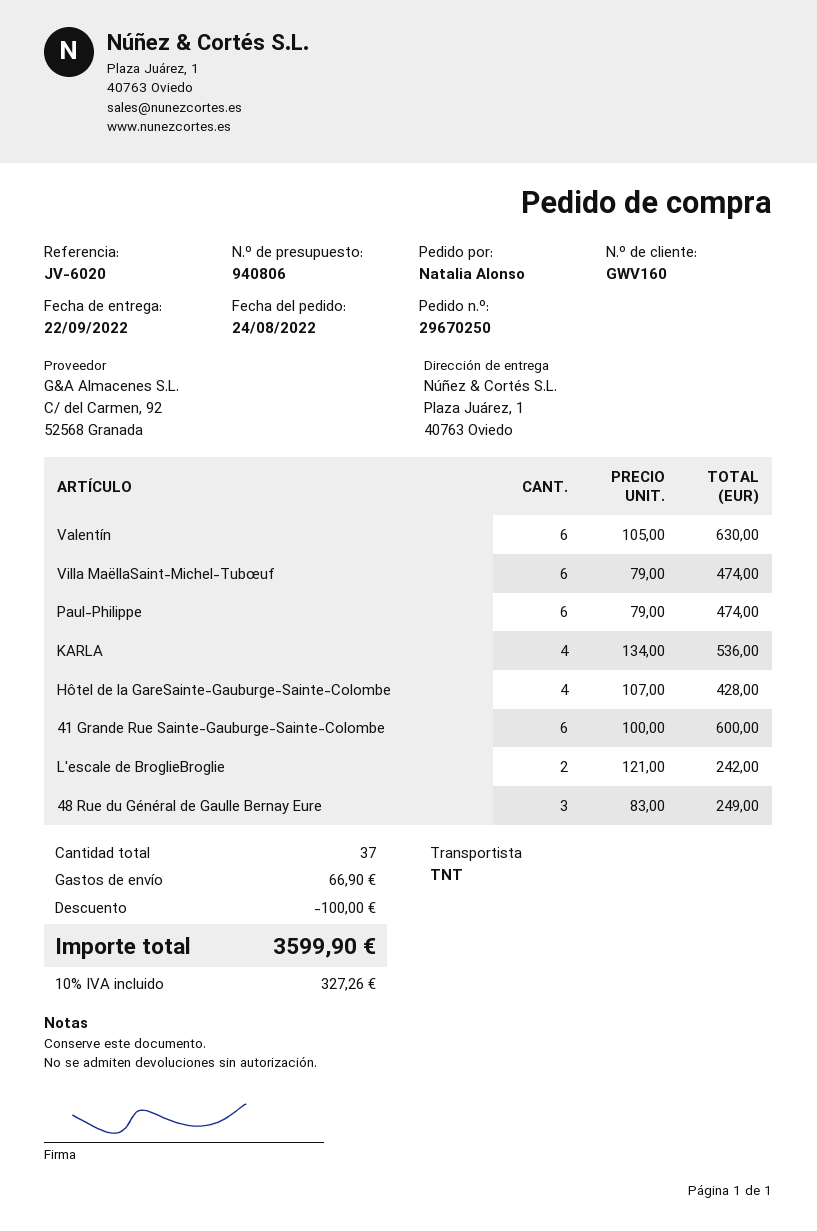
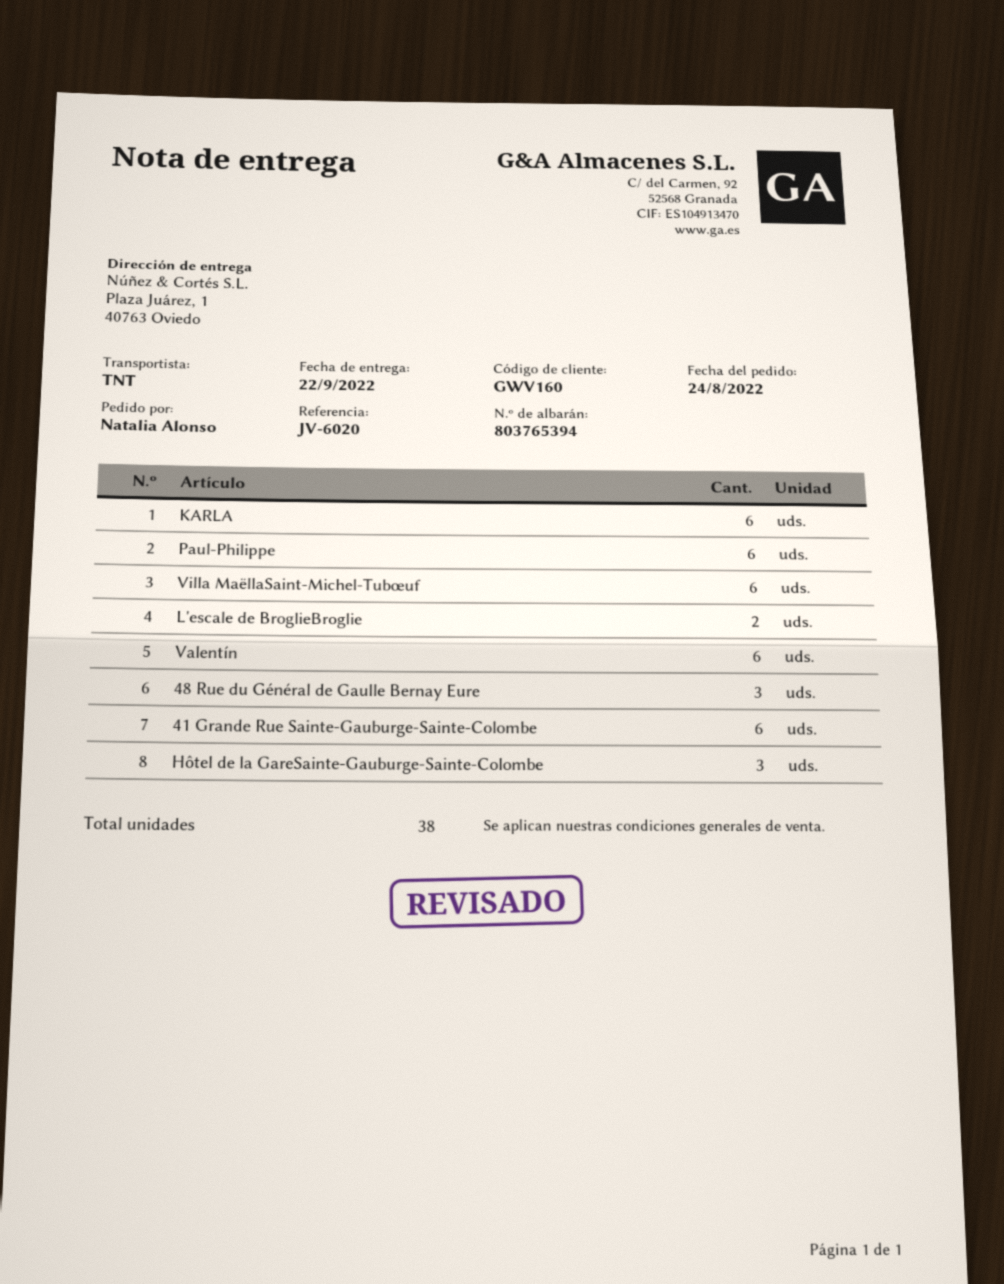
KARLA: 4 -> 6
Hôtel de la GareSainte-Gauburge-Sainte-Colombe: 4 -> 3
total quantity: 37 -> 38

